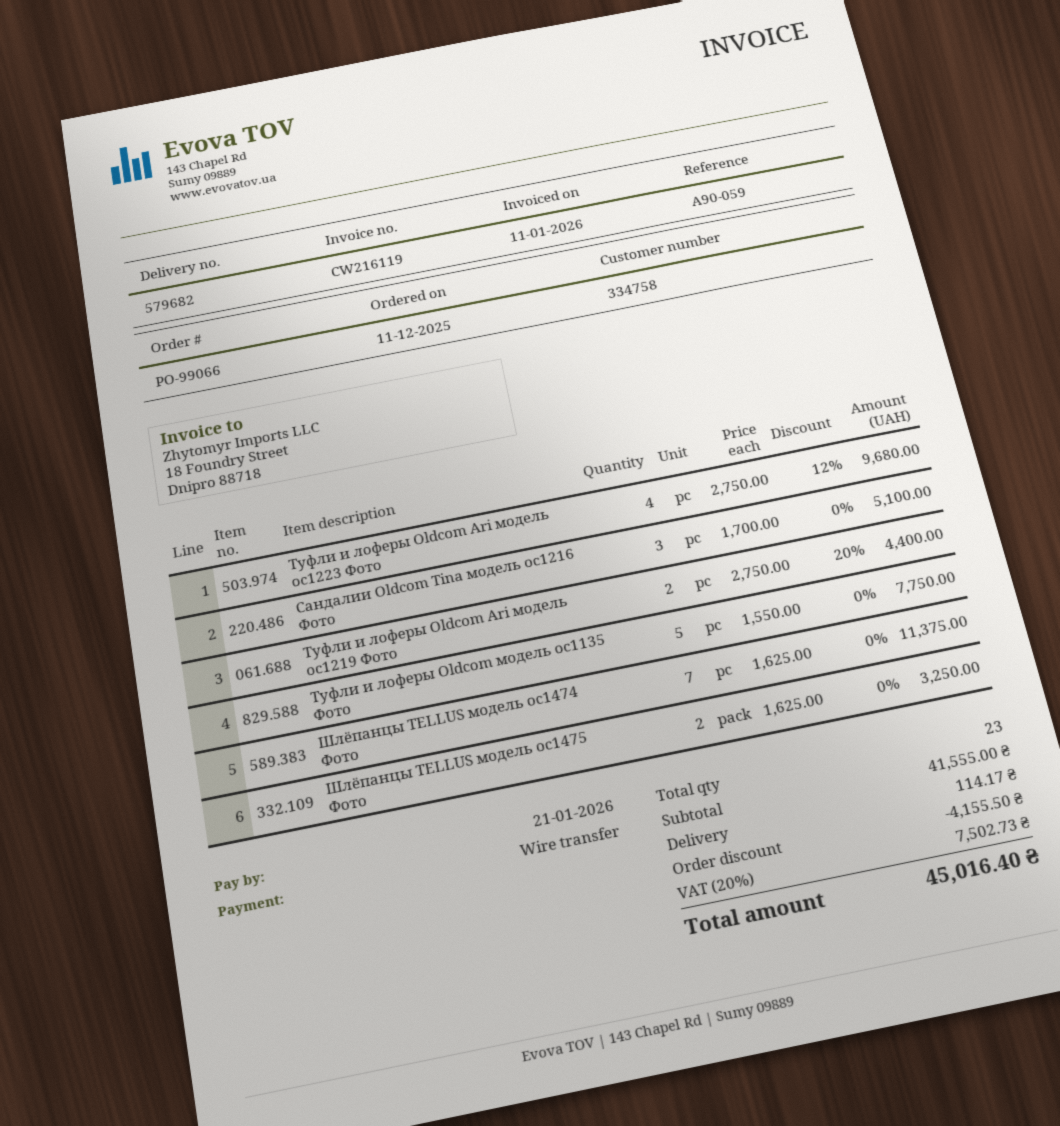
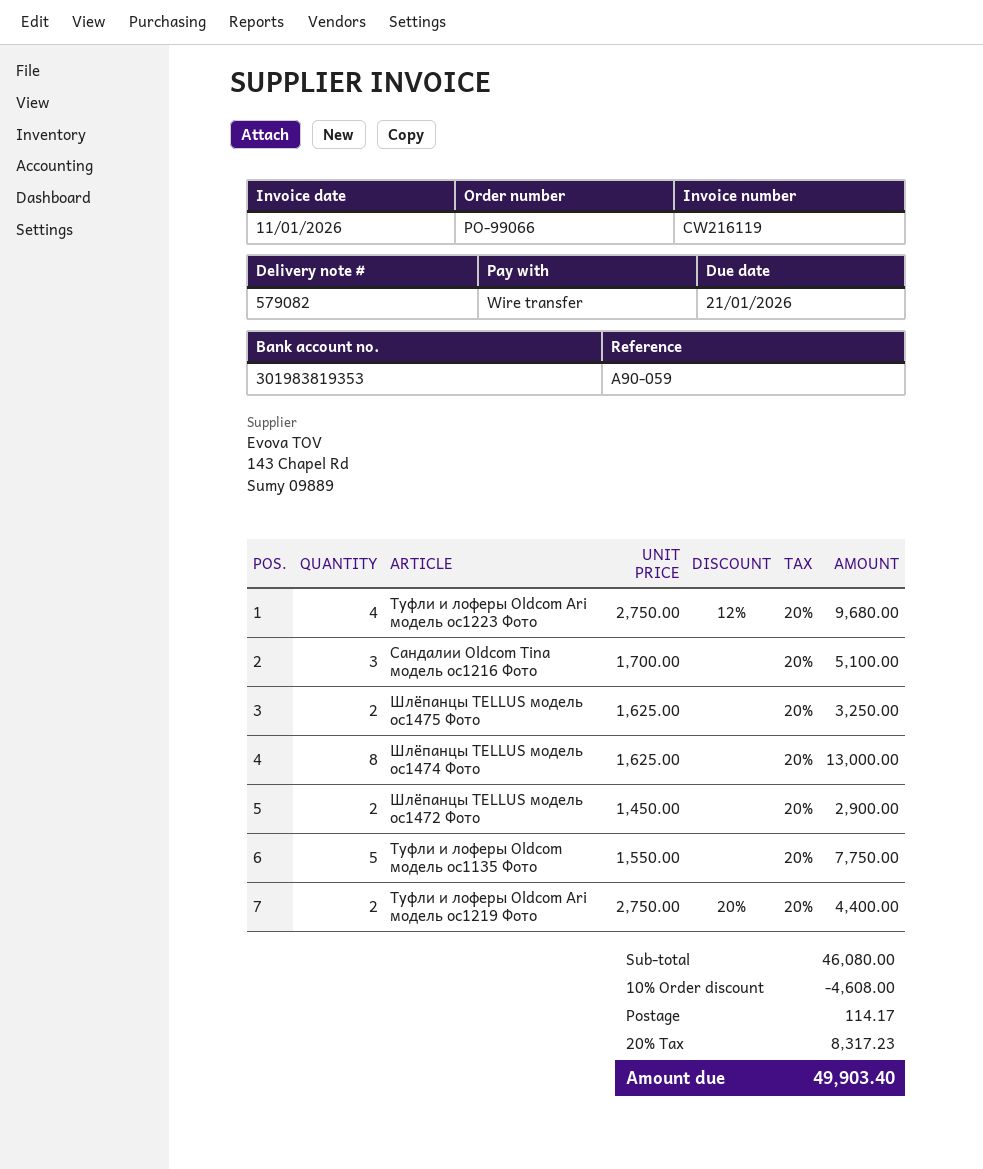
delivery note number: 579682 -> 579082
Шлёпанцы TELLUS модель oc1474 Фото: 7 x 1625.00 = 11375.00 -> 8 x 1625.00 = 13000.00
Шлёпанцы TELLUS модель oc1472 Фото: none -> 2 x 1450.00 = 2900.00
subtotal: 41555.00 -> 46080.00
discount: 4155.50 -> 4608.00
tax: 20% = 7502.73 -> 20% = 8317.23
total: 45016.40 -> 49903.40

